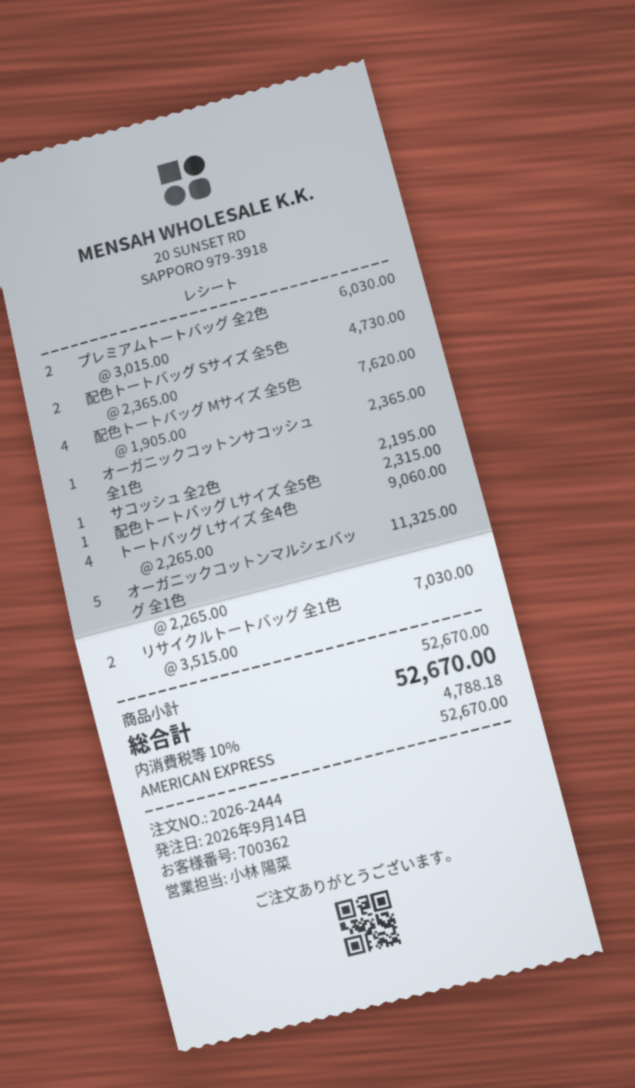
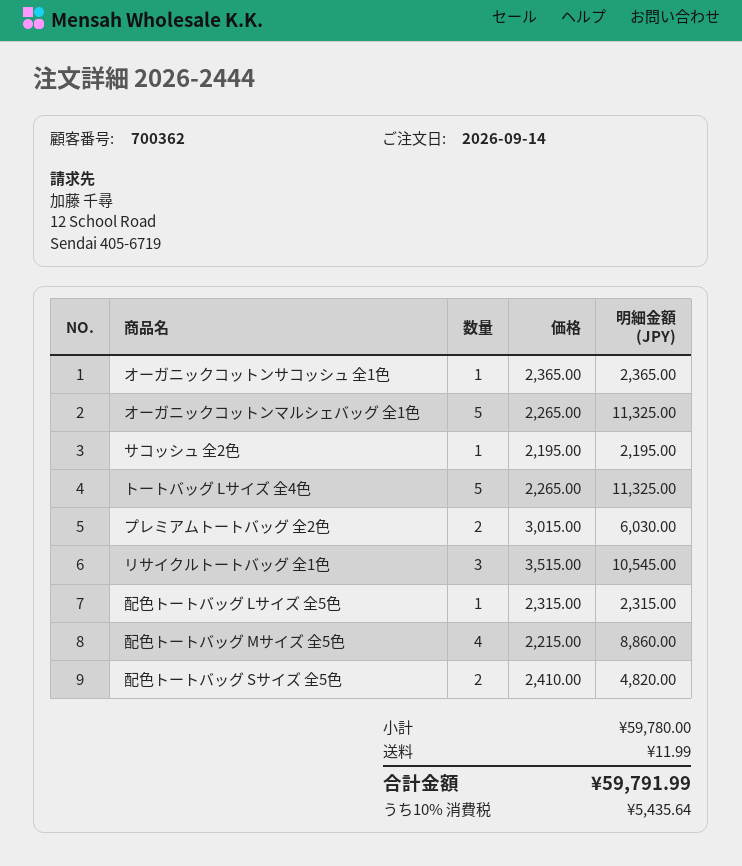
配色トートバッグ Sサイズ 全5色: 2 x 2365.00 = 4730.00 -> 2 x 2410.00 = 4820.00
配色トートバッグ Mサイズ 全5色: 4 x 1905.00 = 7620.00 -> 4 x 2215.00 = 8860.00
トートバッグ Lサイズ 全4色: 4 x 2265.00 = 9060.00 -> 5 x 2265.00 = 11325.00
リサイクルトートバッグ 全1色: 2 x 3515.00 = 7030.00 -> 3 x 3515.00 = 10545.00
subtotal: 52670.00 -> 59780.00
shipping: none -> 11.99
tax: 10% = 4788.18 -> 10% = 5435.64
total: 52670.00 -> 59791.99

